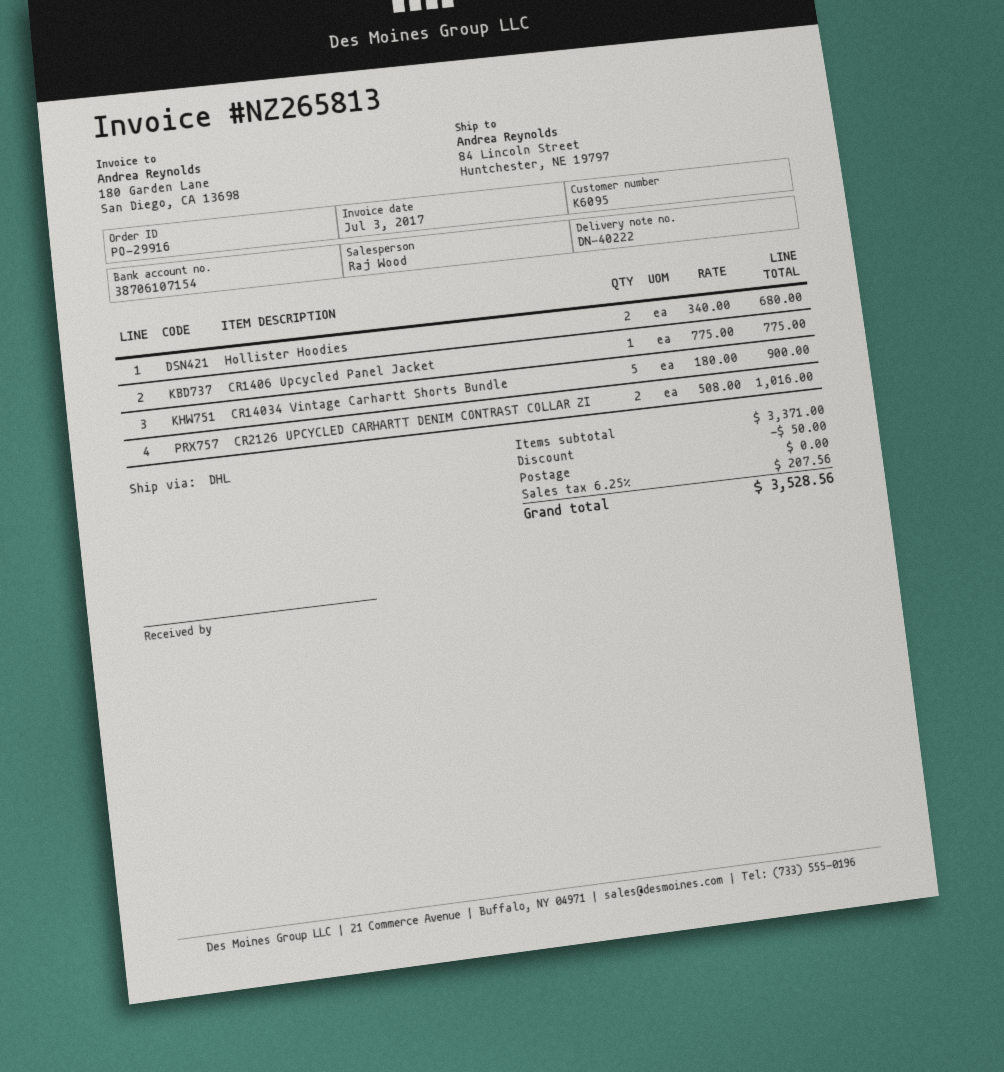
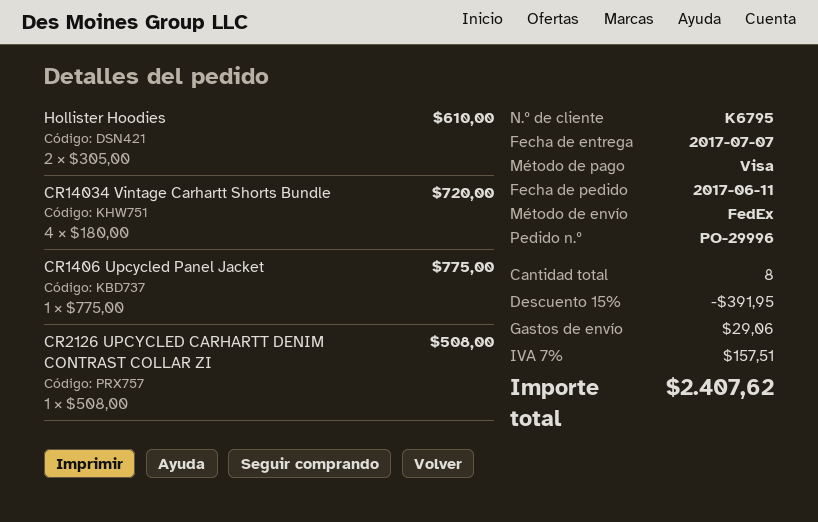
order number: PO-29916 -> PO-29996
customer number: K6095 -> K6795
shipping method: DHL -> FedEx
Hollister Hoodies: 2 x 340.00 = 680.00 -> 2 x 305.00 = 610.00
CR14034 Vintage Carhartt Shorts Bundle: 5 x 180.00 = 900.00 -> 4 x 180.00 = 720.00
CR2126 UPCYCLED CARHARTT DENIM CONTRAST COLLAR ZI: 2 x 508.00 = 1016.00 -> 1 x 508.00 = 508.00
discount: 50.00 -> 391.95
shipping: 0.00 -> 29.06
tax: 6.25% = 207.56 -> 7% = 157.51
total: 3528.56 -> 2407.62

